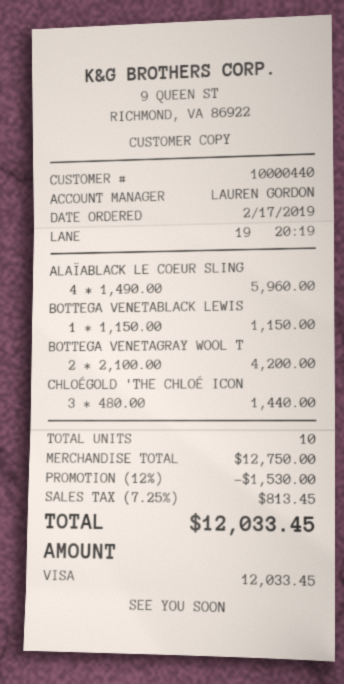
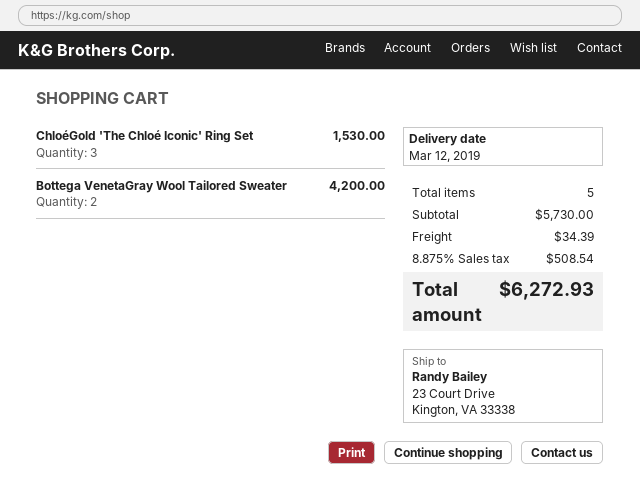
ALAÏABLACK LE COEUR SLING: 4 for 5960.00 -> none
BOTTEGA VENETABLACK LEWIS: 1 for 1150.00 -> none
CHLOÉGOLD 'THE CHLOÉ ICON: 3 for 1440.00 -> 3 for 1530.00
total quantity: 10 -> 5
subtotal: 12750.00 -> 5730.00
discount: 12% = 1530.00 -> none
shipping: none -> 34.39
tax: 7.25% = 813.45 -> 8.875% = 508.54
total: 12033.45 -> 6272.93

